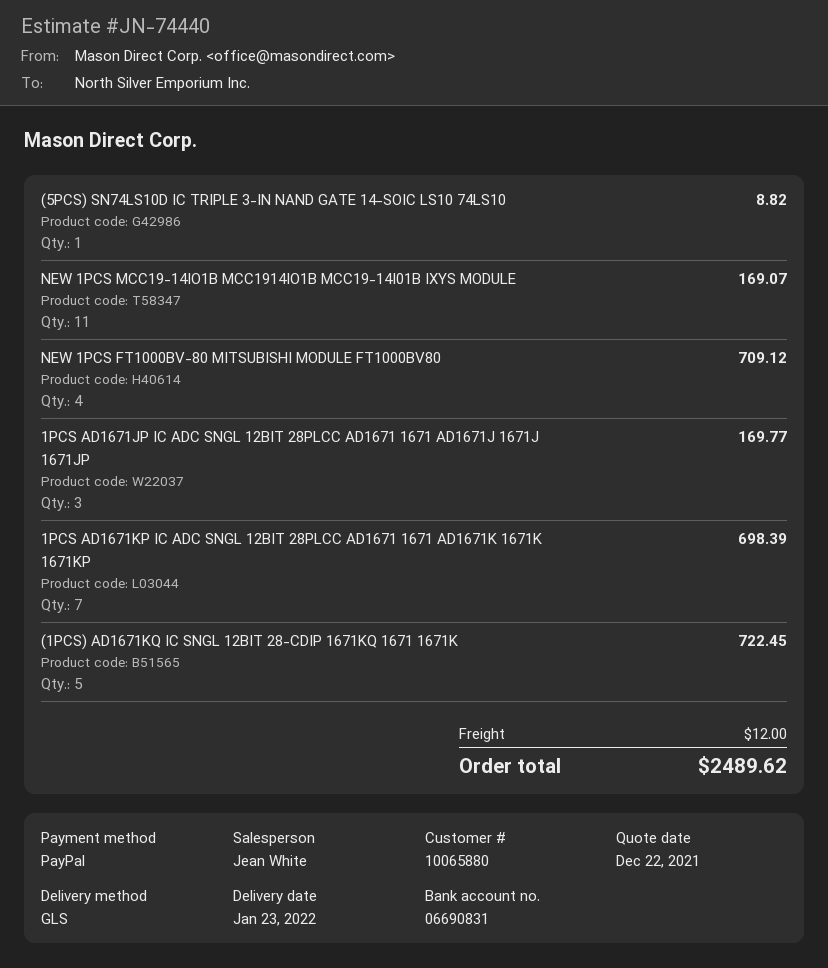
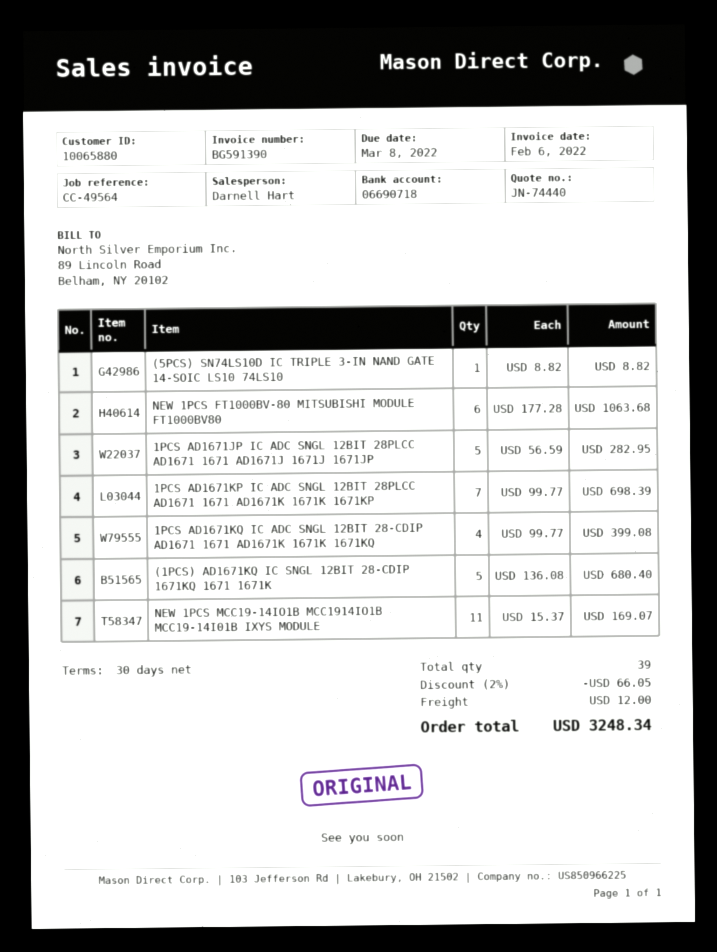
sales rep: Jean White -> Darnell Hart
bank account: 06690831 -> 06690718
NEW 1PCS FT1000BV-80 MITSUBISHI MODULE FT1000BV80: 4 for 709.12 -> 6 for 1063.68
1PCS AD1671JP IC ADC SNGL 12BIT 28PLCC AD1671 1671 AD1671J 1671J 1671JP: 3 for 169.77 -> 5 for 282.95
(1PCS) AD1671KQ IC SNGL 12BIT 28-CDIP 1671KQ 1671 1671K: 5 for 722.45 -> 5 for 680.40
1PCS AD1671KQ IC ADC SNGL 12BIT 28-CDIP AD1671 1671 AD1671K 1671K 1671KQ: none -> 4 for 399.08
discount: none -> 2% = 66.05
total: 2489.62 -> 3248.34

